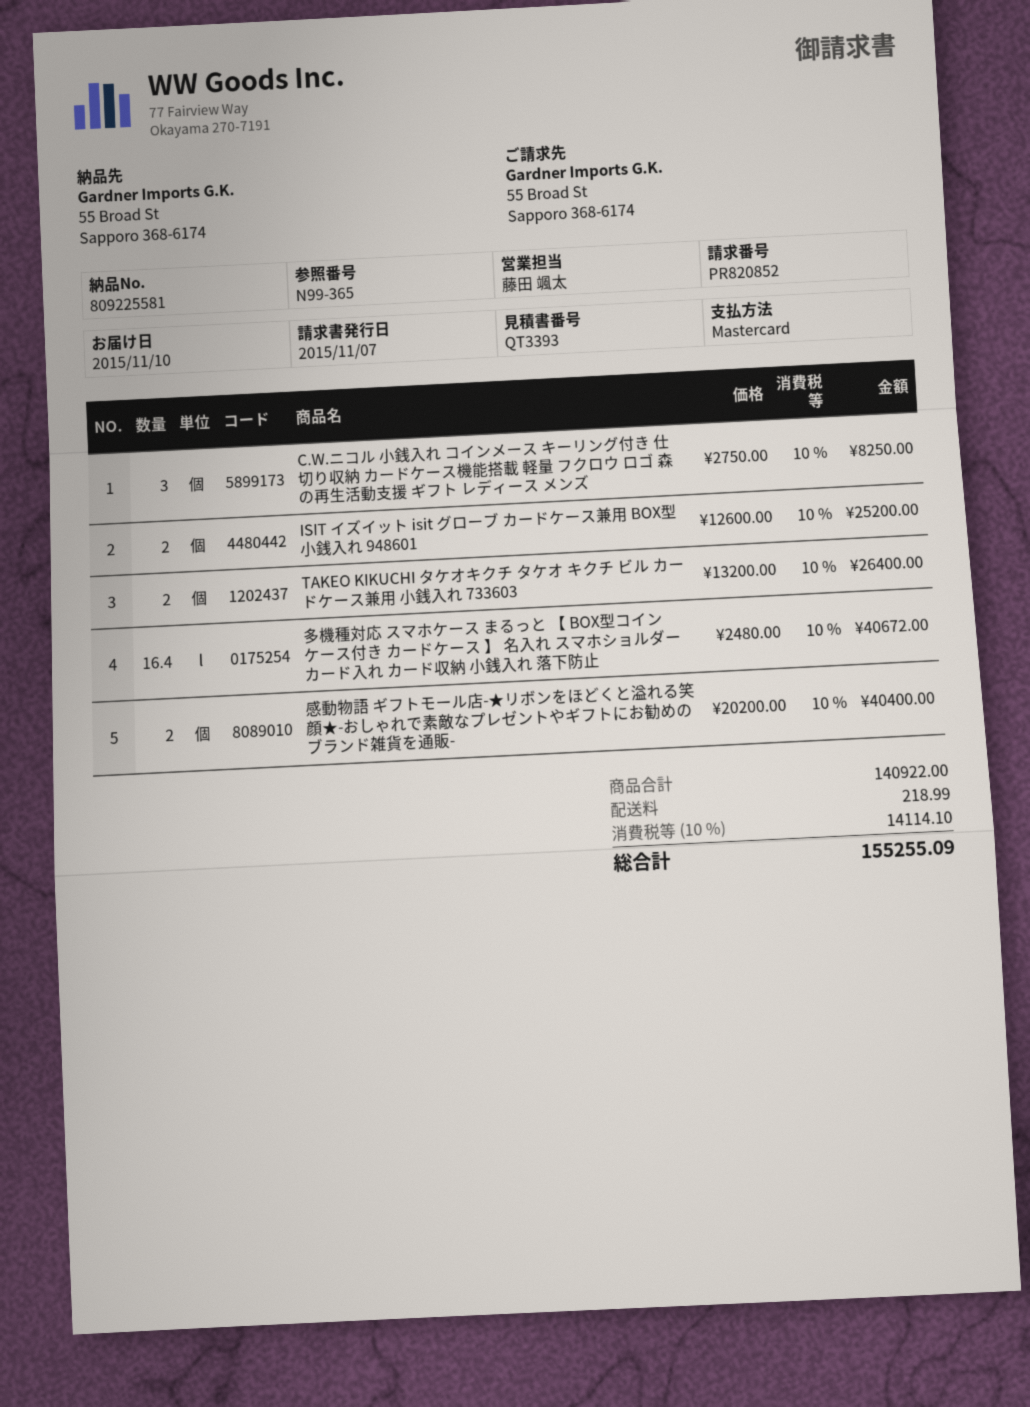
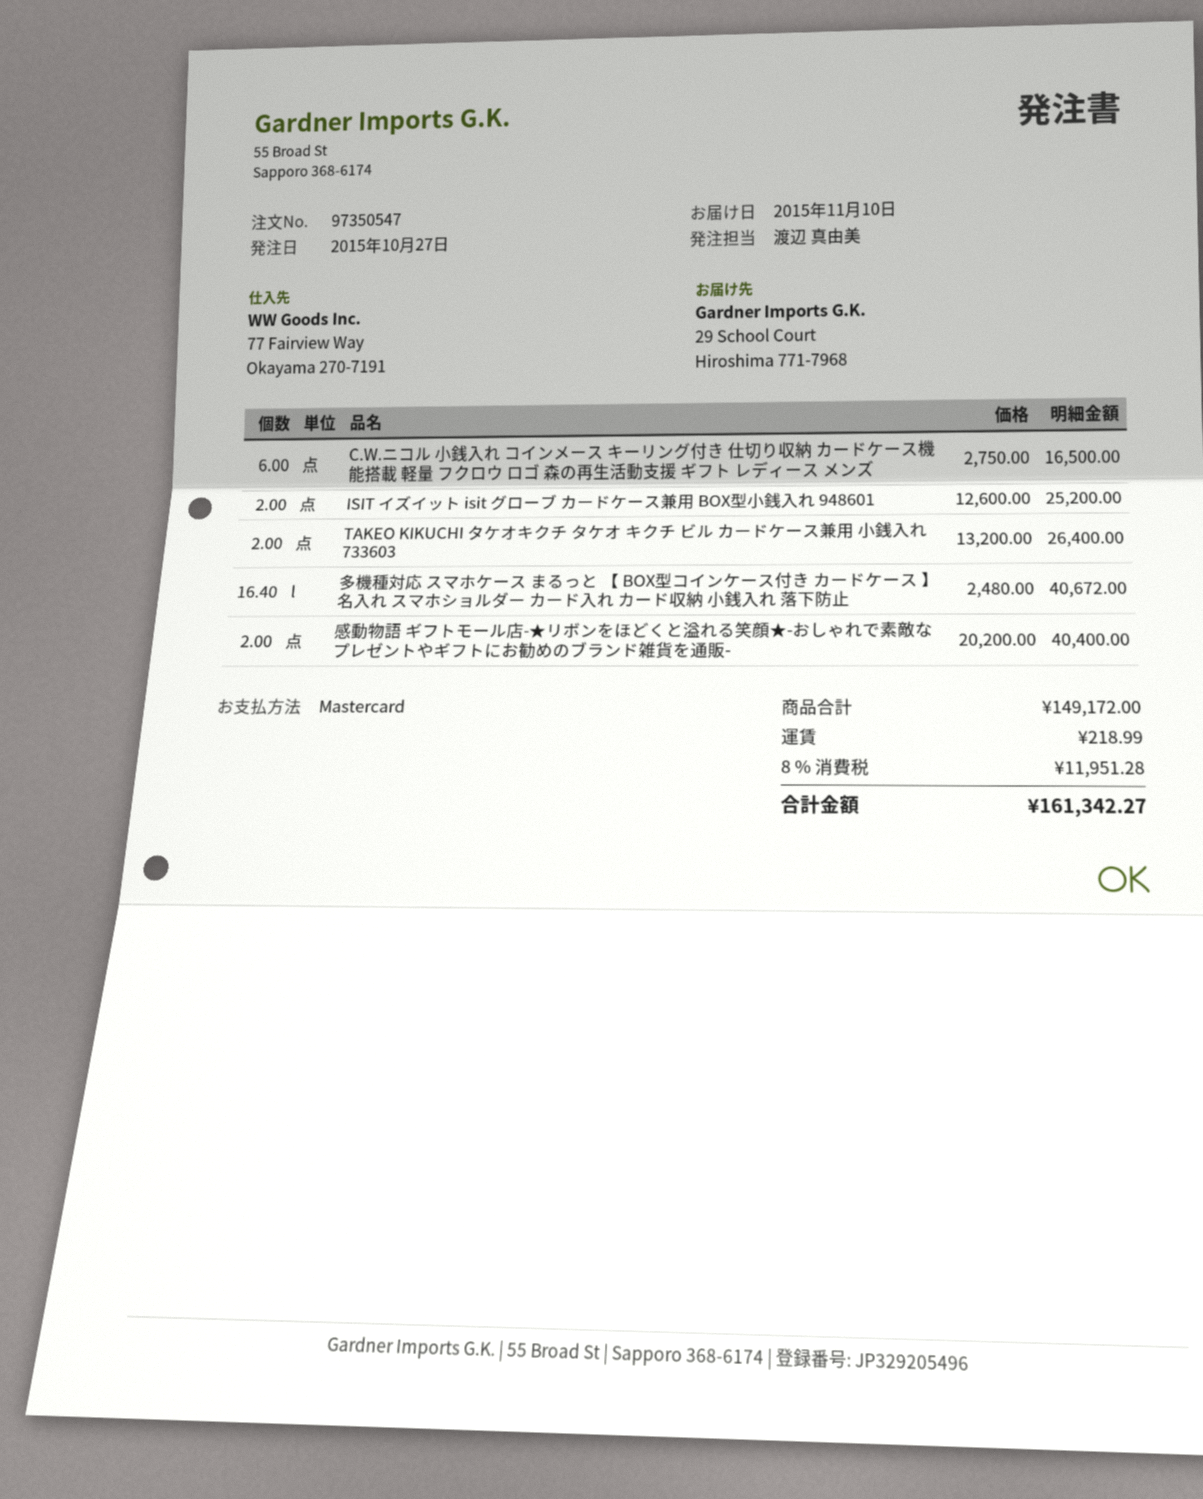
ship to: 55 Broad St, Sapporo 368-6174 -> 29 School Court, Hiroshima 771-7968
C.W.ニコル 小銭入れ コインメース キーリング付き 仕切り収納 カードケース機能搭載 軽量 フクロウ ロゴ 森の再生活動支援 ギフト レディース メンズ: 3 x 2750.00 = 8250.00 -> 6 x 2750.00 = 16500.00
subtotal: 140922.00 -> 149172.00
tax: 10% = 14114.10 -> 8% = 11951.28
total: 155255.09 -> 161342.27

